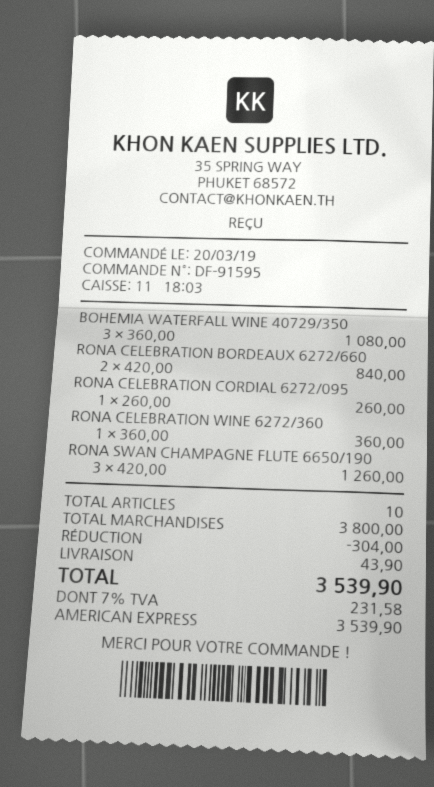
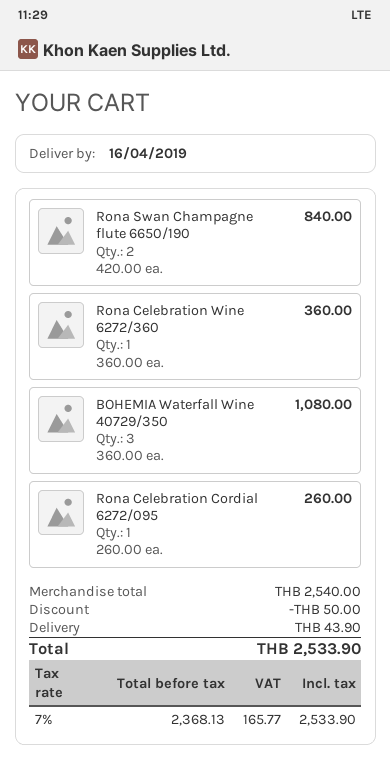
RONA CELEBRATION BORDEAUX 6272/660: 2 x 420.00 = 840.00 -> none
RONA SWAN CHAMPAGNE FLUTE 6650/190: 3 x 420.00 = 1260.00 -> 2 x 420.00 = 840.00
subtotal: 3800.00 -> 2540.00
discount: 304.00 -> 50.00
tax: 7% = 231.58 -> 7% = 165.77
total: 3539.90 -> 2533.90

